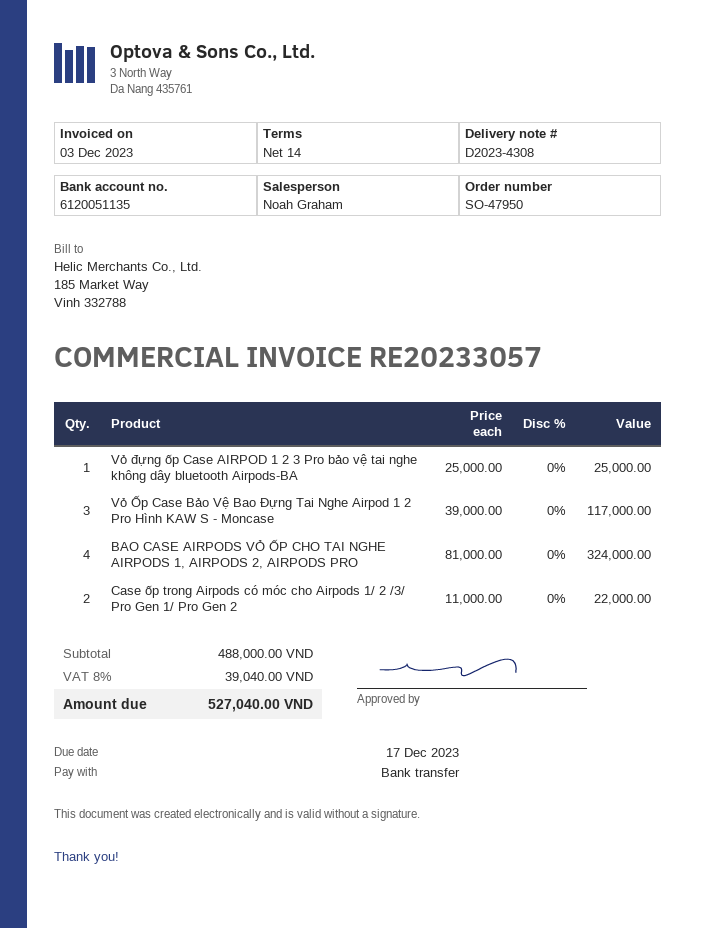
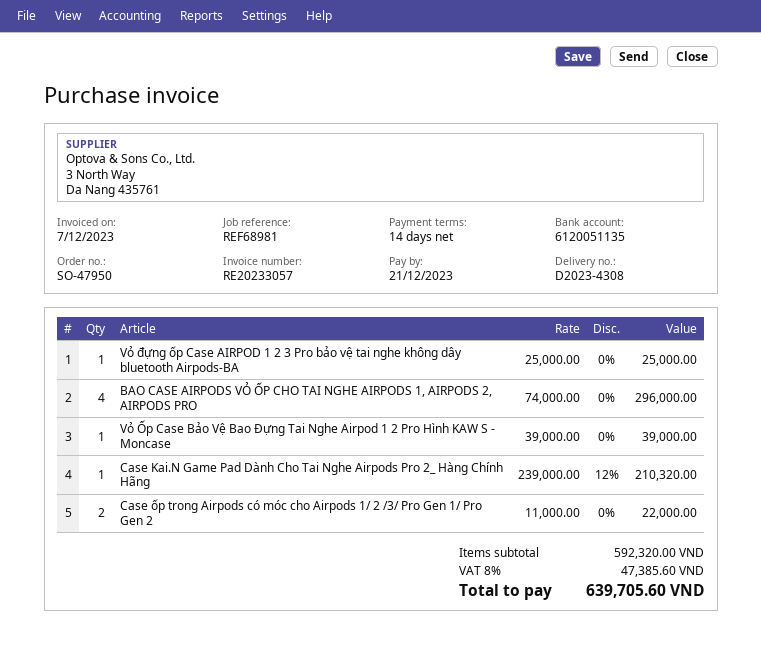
invoice date: 2023-12-03 -> 2023-12-07
due date: 2023-12-17 -> 2023-12-21
Vỏ Ốp Case Bảo Vệ Bao Đựng Tai Nghe Airpod 1 2 Pro Hình KAW S - Moncase: 3 x 39000.00 = 117000.00 -> 1 x 39000.00 = 39000.00
BAO CASE AIRPODS VỎ ỐP CHO TAI NGHE AIRPODS 1, AIRPODS 2, AIRPODS PRO: 4 x 81000.00 = 324000.00 -> 4 x 74000.00 = 296000.00
Case Kai.N Game Pad Dành Cho Tai Nghe Airpods Pro 2_ Hàng Chính Hãng: none -> 1 x 239000.00 - 12% = 210320.00
subtotal: 488000.00 -> 592320.00
tax: 8% = 39040.00 -> 8% = 47385.60
total: 527040.00 -> 639705.60

